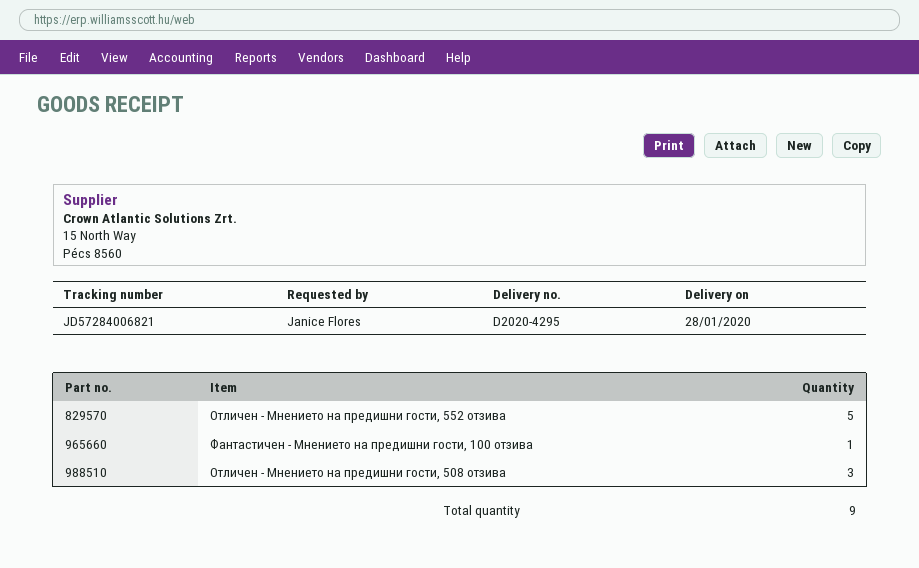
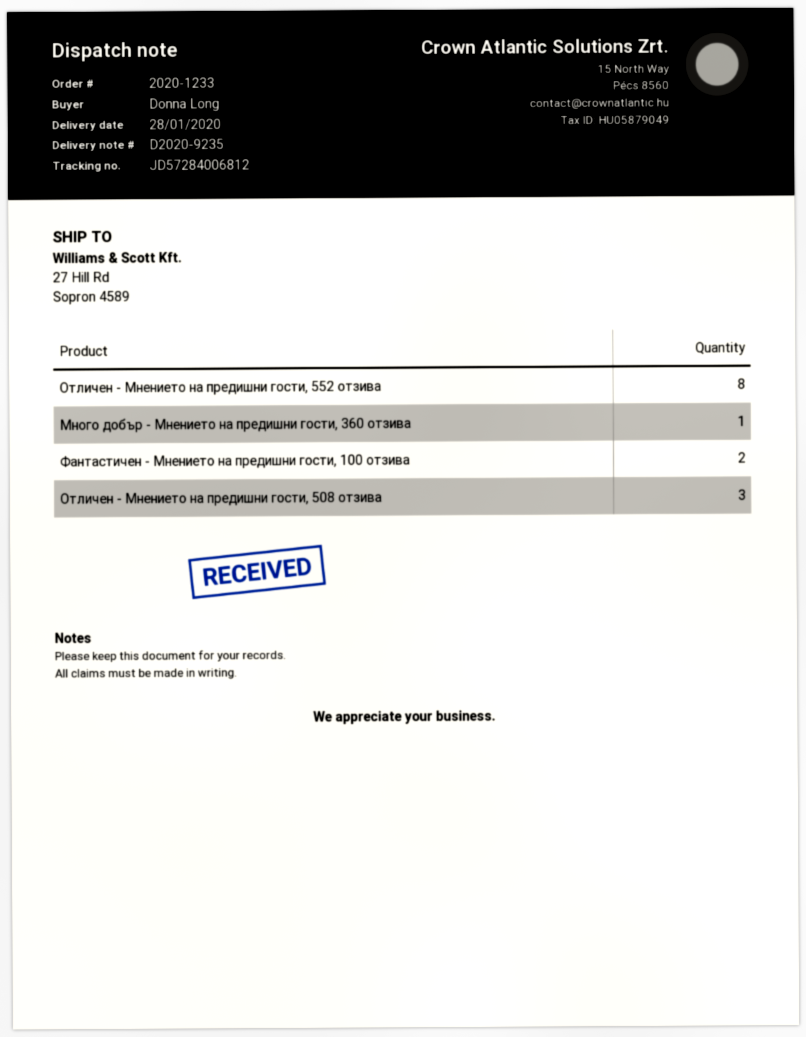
delivery note number: D2020-4295 -> D2020-9235
ordered by: Janice Flores -> Donna Long
tracking number: JD57284006821 -> JD57284006812
Отличен - Мнението на предишни гости, 552 отзива: 5 -> 8
Фантастичен - Мнението на предишни гости, 100 отзива: 1 -> 2
Много добър - Мнението на предишни гости, 360 отзива: none -> 1

